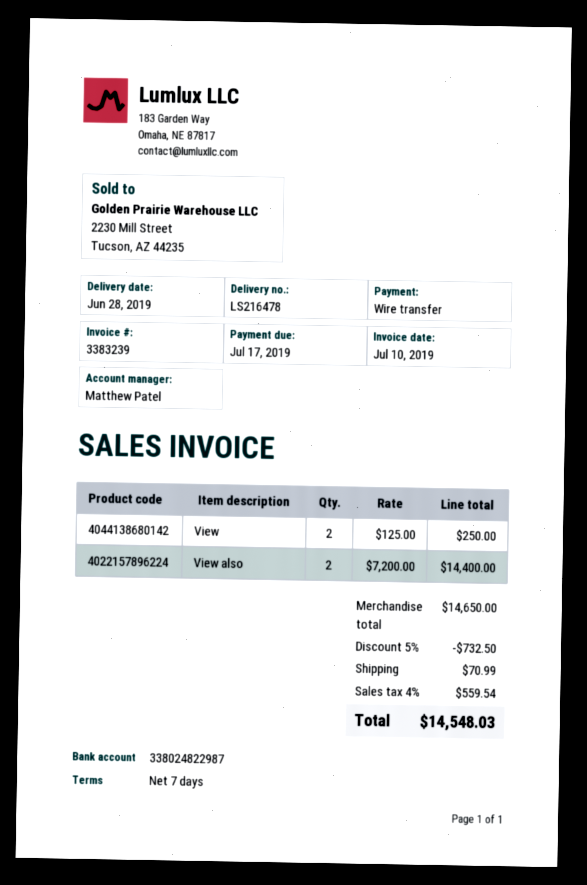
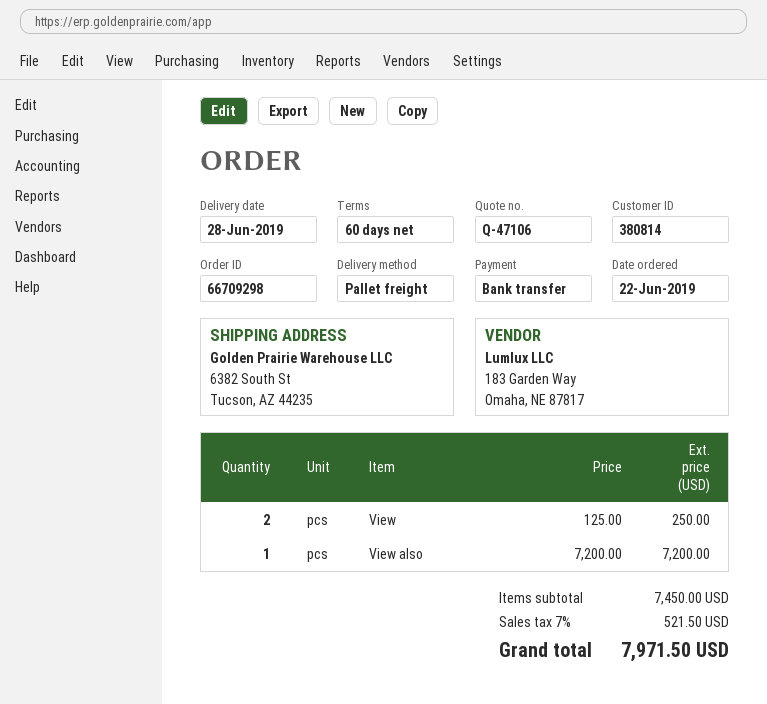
payment terms: 7 days -> 60 days
View also: 2 x 7200.00 = 14400.00 -> 1 x 7200.00 = 7200.00
subtotal: 14650.00 -> 7450.00
discount: 5% = 732.50 -> none
shipping: 70.99 -> none
tax: 4% = 559.54 -> 7% = 521.50
total: 14548.03 -> 7971.50

